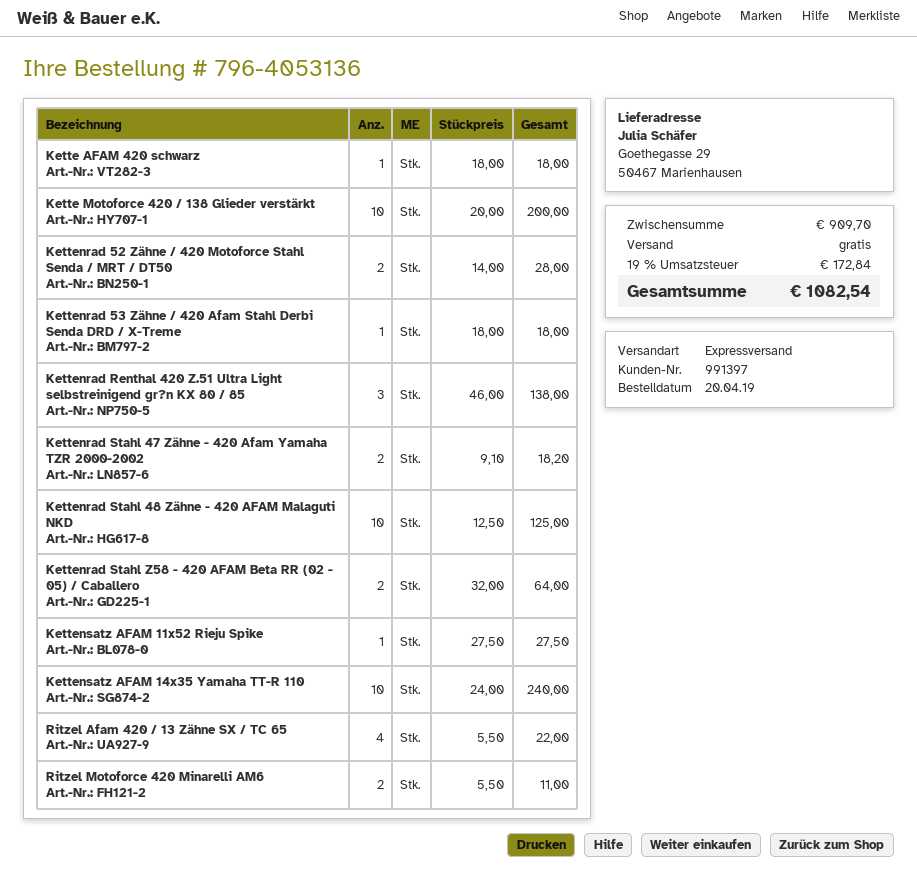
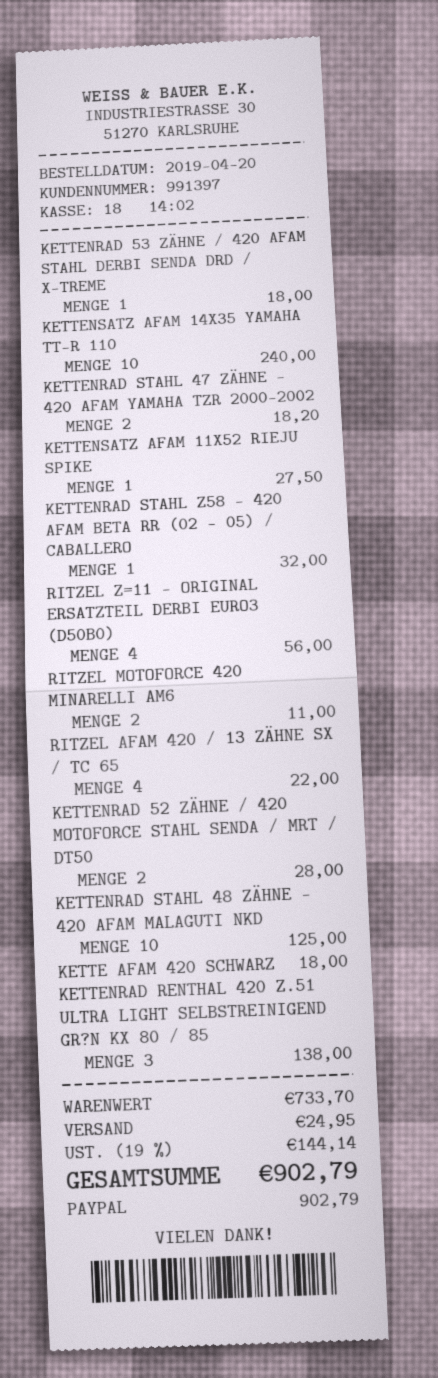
Kette Motoforce 420 / 138 Glieder verstärkt: 10 for 200.00 -> none
Kettenrad Stahl Z58 - 420 AFAM Beta RR (02 - 05) / Caballero: 2 for 64.00 -> 1 for 32.00
RITZEL Z=11 - ORIGINAL ERSATZTEIL DERBI EURO3 (D50B0): none -> 4 for 56.00
subtotal: 909.70 -> 733.70
shipping: 0.00 -> 24.95
tax: 19% = 172.84 -> 19% = 144.14
total: 1082.54 -> 902.79

